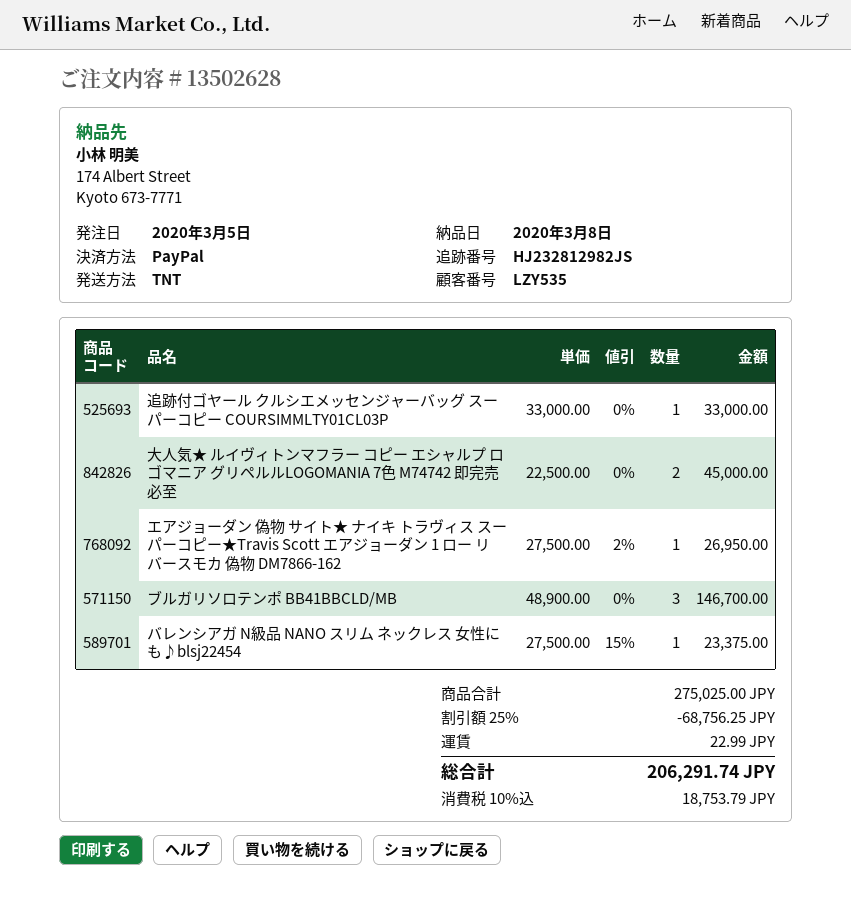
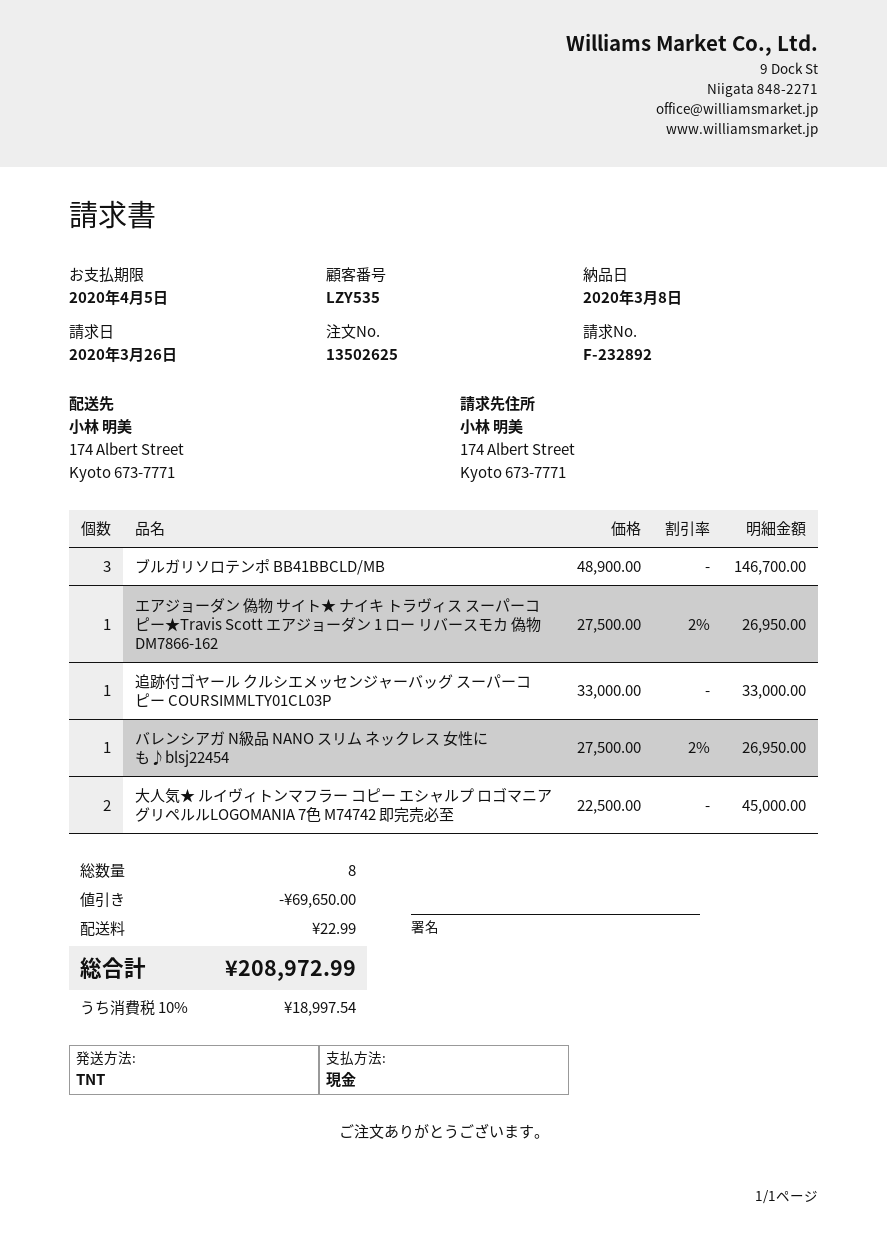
order number: 13502628 -> 13502625
payment method: PayPal -> cash
バレンシアガ N級品 NANO スリム ネックレス 女性にも♪blsj22454: 1 x 27500.00 - 15% = 23375.00 -> 1 x 27500.00 - 2% = 26950.00
discount: 68756.25 -> 69650.00
tax: 10% = 18753.79 -> 10% = 18997.54
total: 206291.74 -> 208972.99

